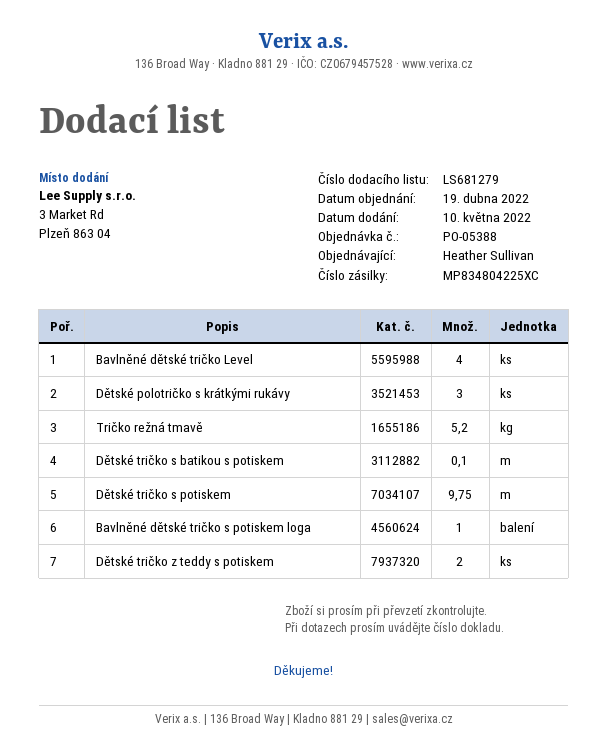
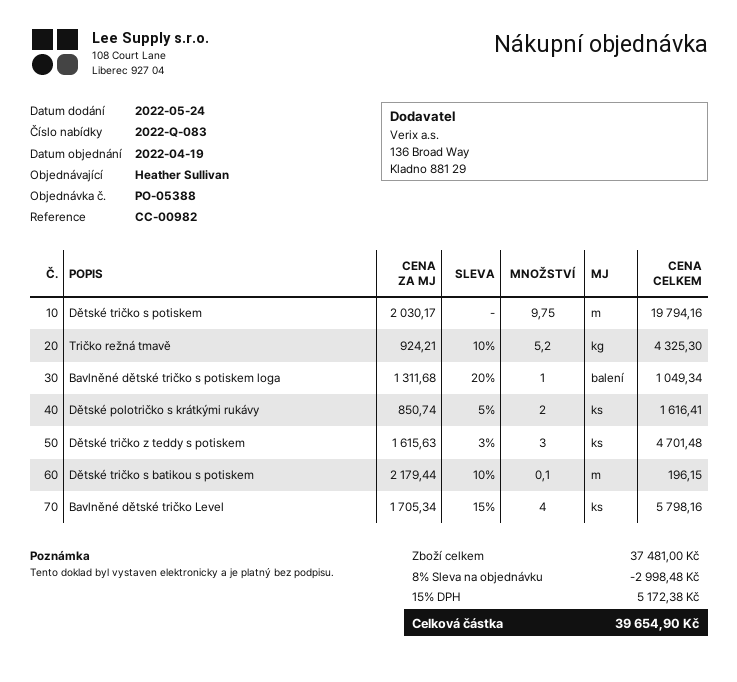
delivery date: 2022-05-10 -> 2022-05-24
Dětské polotričko s krátkými rukávy: 3 -> 2
Dětské tričko z teddy s potiskem: 2 -> 3

